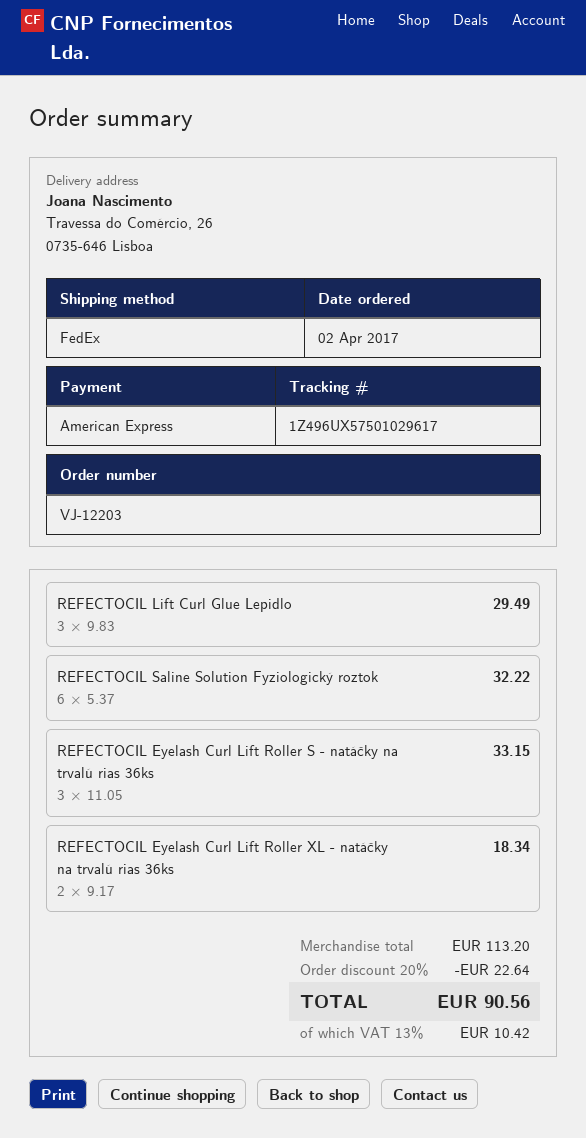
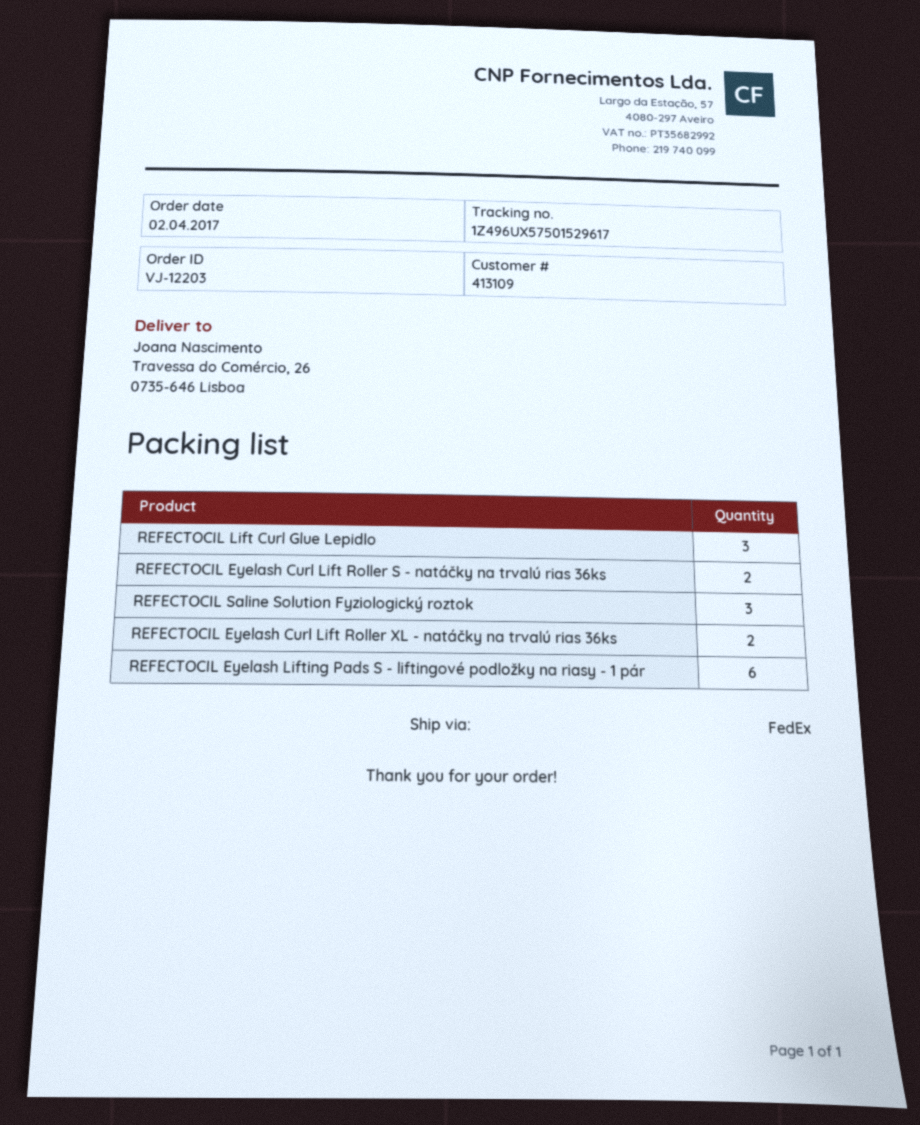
tracking number: 1Z496UX57501029617 -> 1Z496UX57501529617
REFECTOCIL Saline Solution Fyziologický roztok: 6 -> 3
REFECTOCIL Eyelash Curl Lift Roller S - natáčky na trvalú rias 36ks: 3 -> 2
REFECTOCIL Eyelash Lifting Pads S - liftingové podložky na riasy - 1 pár: none -> 6

